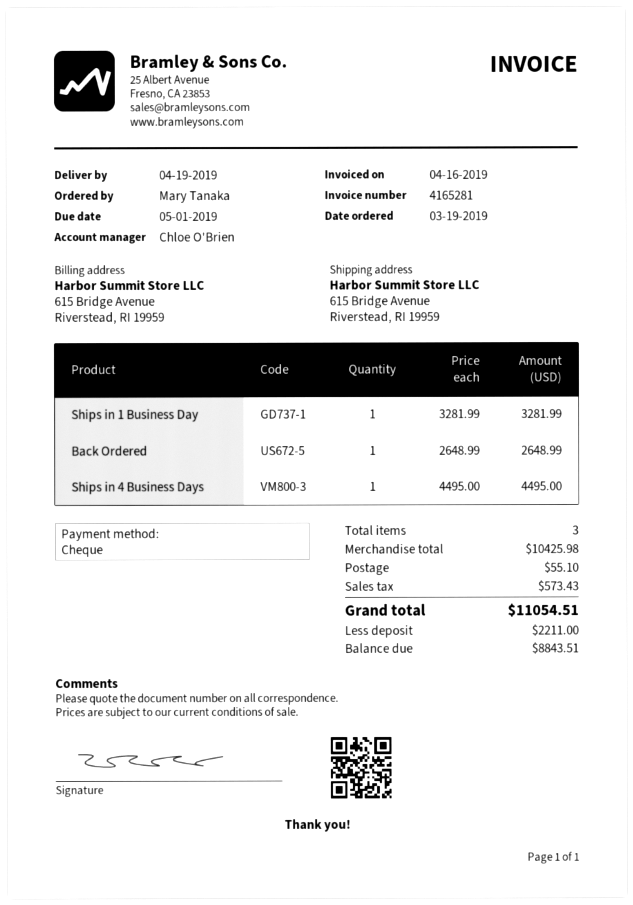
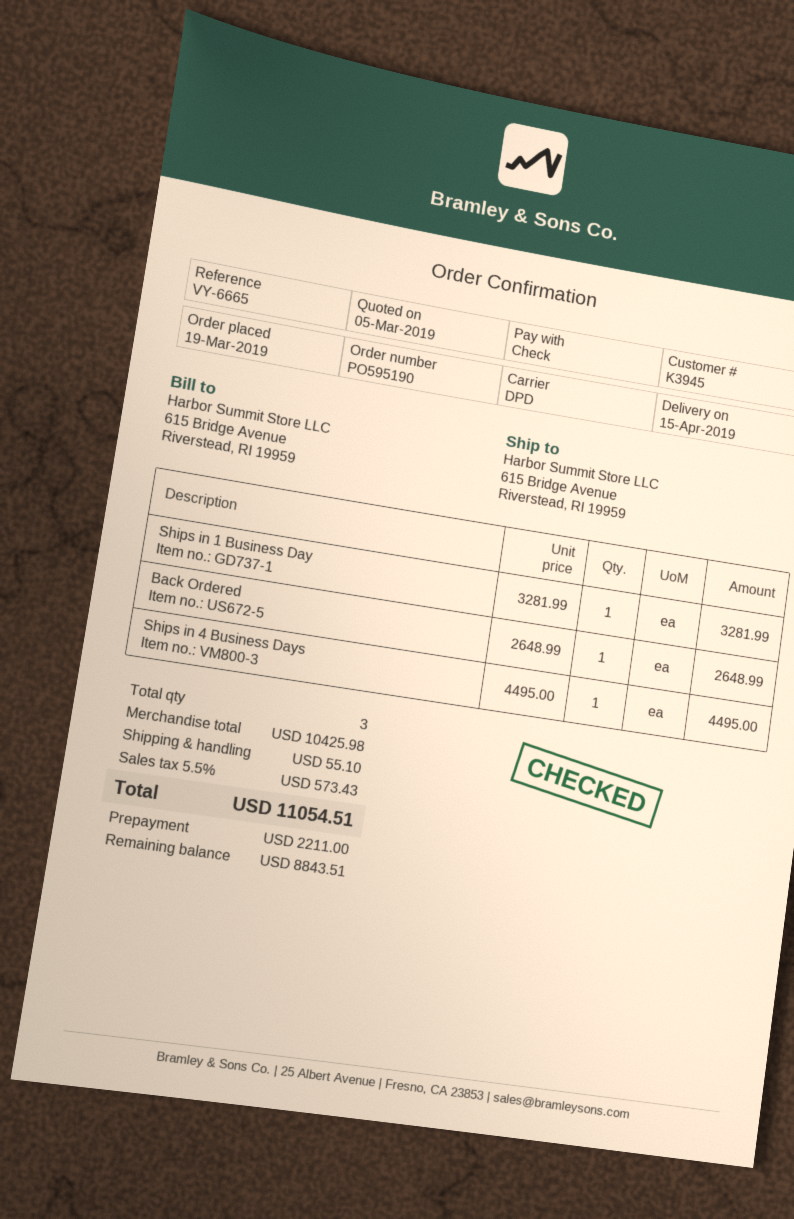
delivery date: 2019-04-19 -> 2019-04-15

